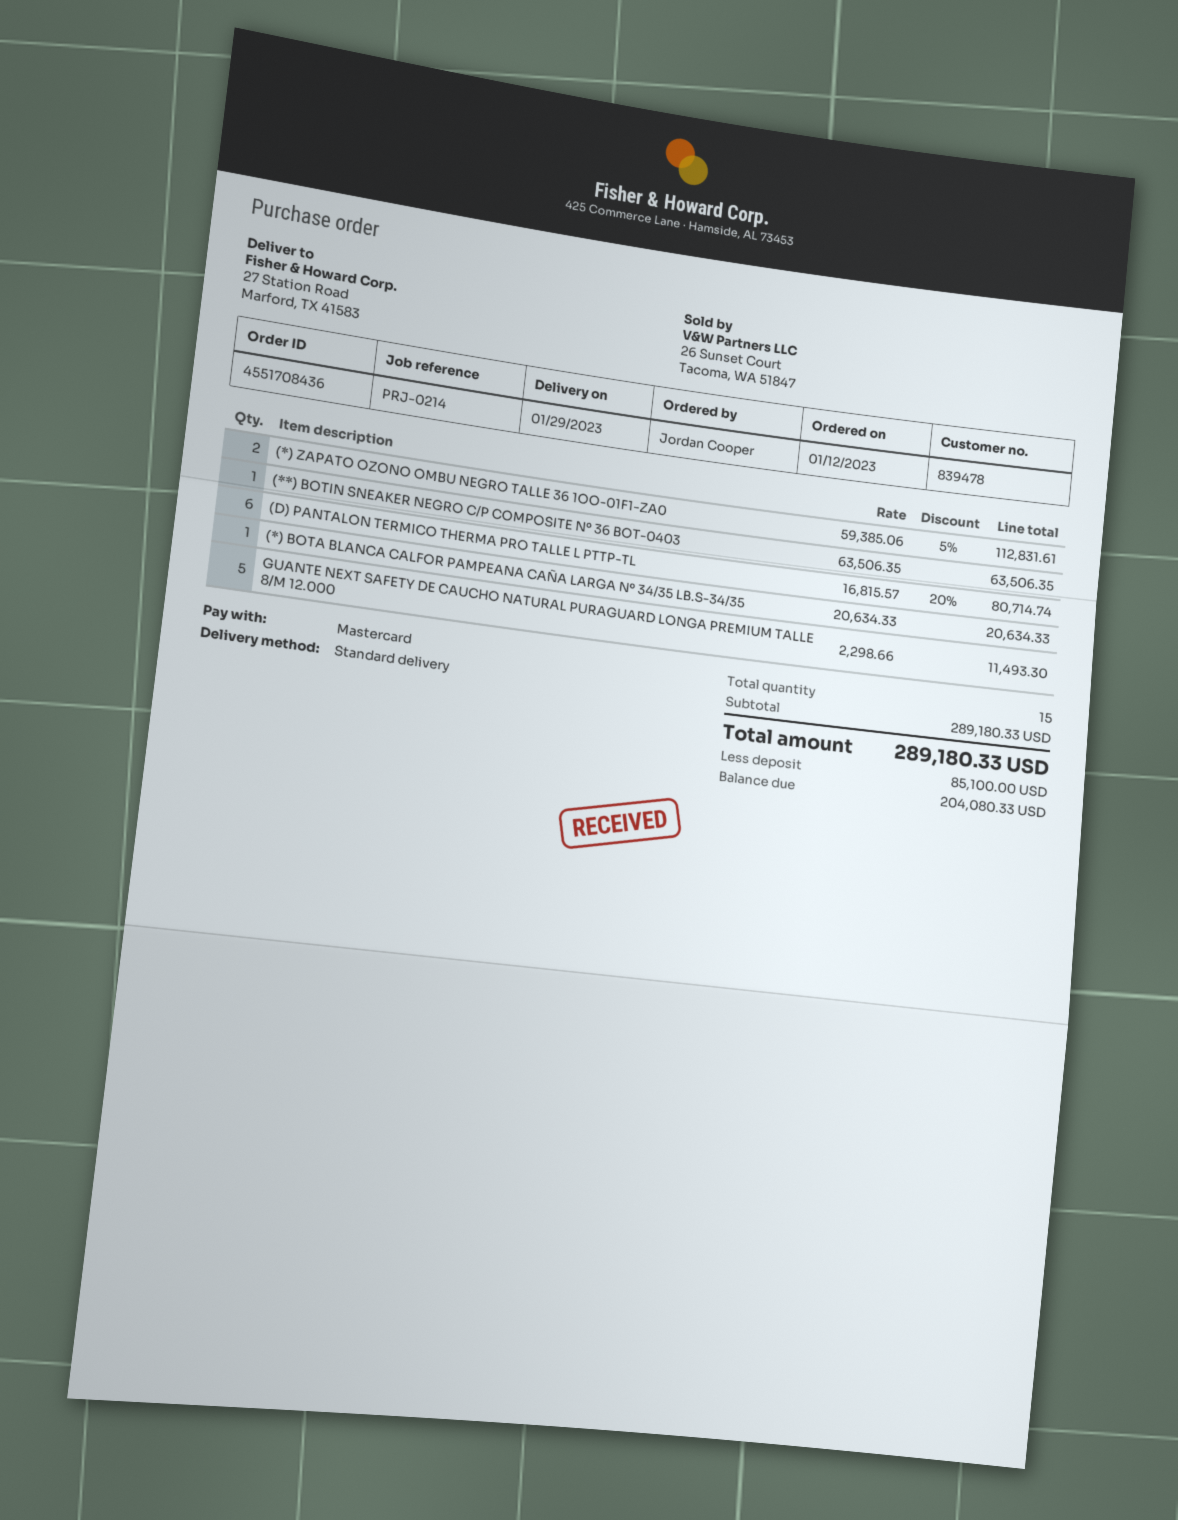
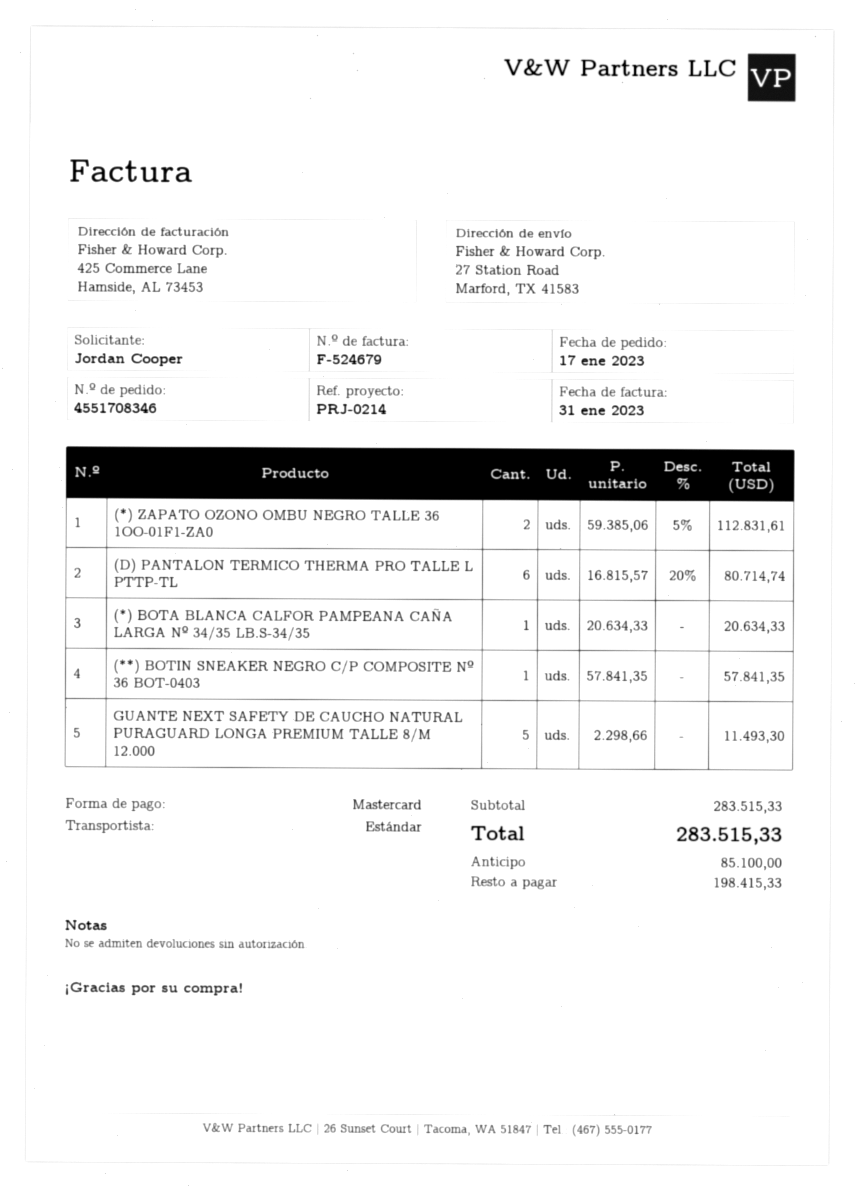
order number: 4551708436 -> 4551708346
order date: 2023-01-12 -> 2023-01-17
(**) BOTIN SNEAKER NEGRO C/P COMPOSITE Nº 36 BOT-0403: 1 x 63506.35 = 63506.35 -> 1 x 57841.35 = 57841.35
subtotal: 289180.33 -> 283515.33
total: 289180.33 -> 283515.33
balance: 204080.33 -> 198415.33

